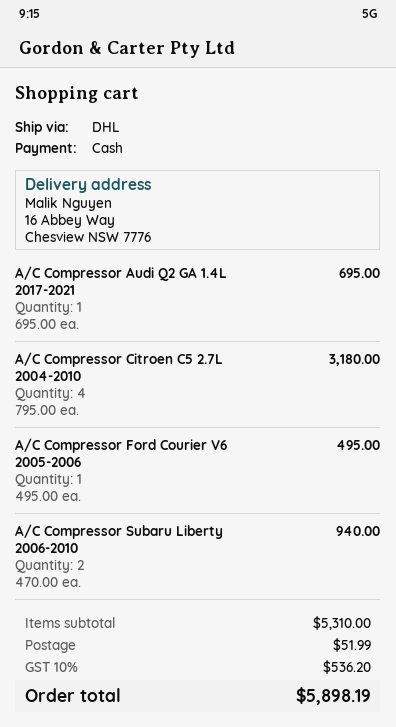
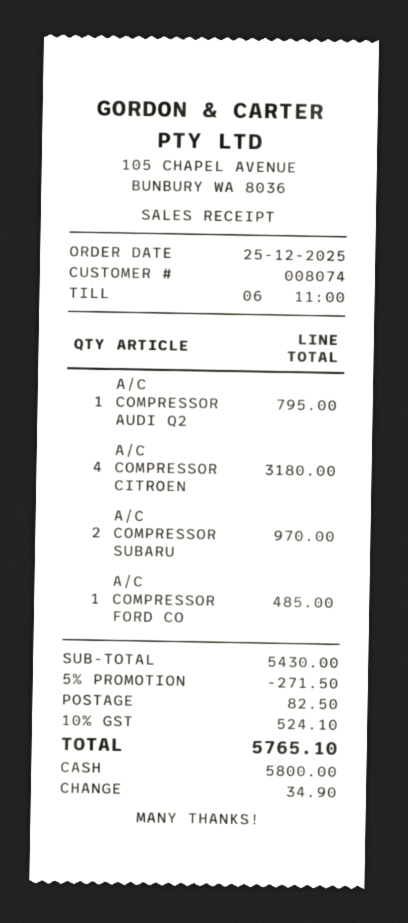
A/C Compressor Audi Q2 GA 1.4L 2017-2021: 1 for 695.00 -> 1 for 795.00
A/C Compressor Ford Courier V6 2005-2006: 1 for 495.00 -> 1 for 485.00
A/C Compressor Subaru Liberty 2006-2010: 2 for 940.00 -> 2 for 970.00
subtotal: 5310.00 -> 5430.00
discount: none -> 5% = 271.50
shipping: 51.99 -> 82.50
tax: 10% = 536.20 -> 10% = 524.10
total: 5898.19 -> 5765.10

